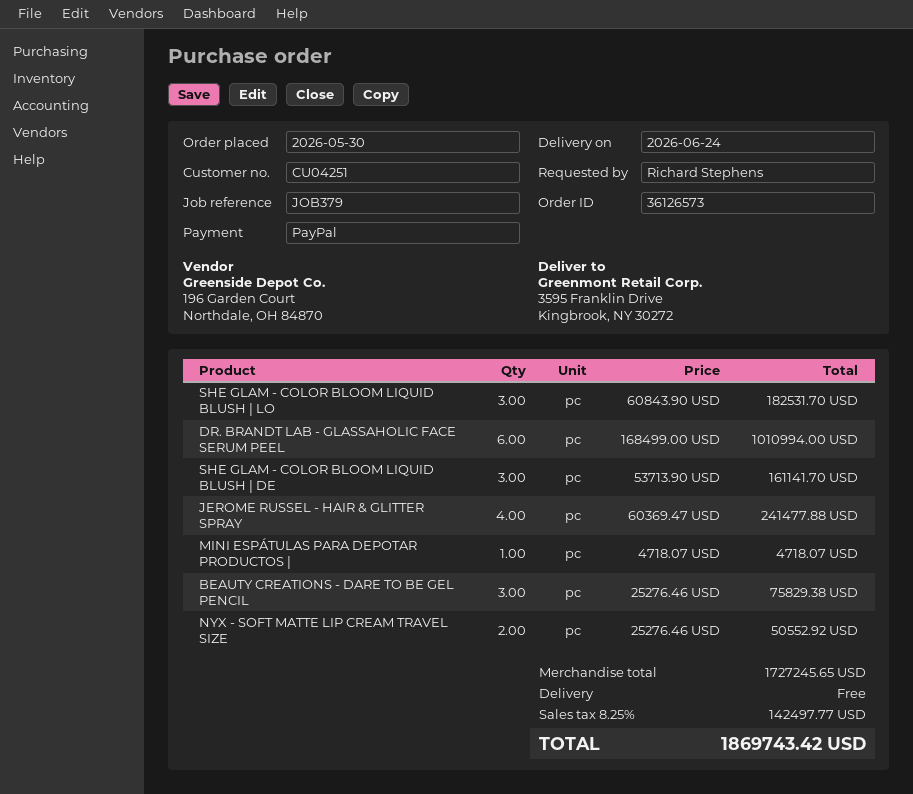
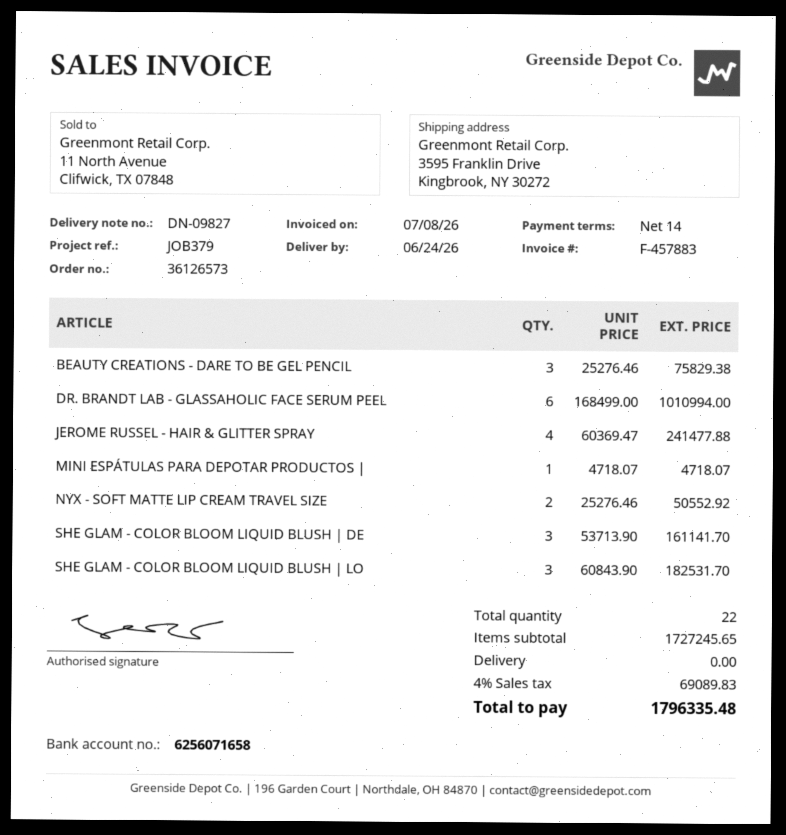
tax: 8.25% = 142497.77 -> 4% = 69089.83
total: 1869743.42 -> 1796335.48

